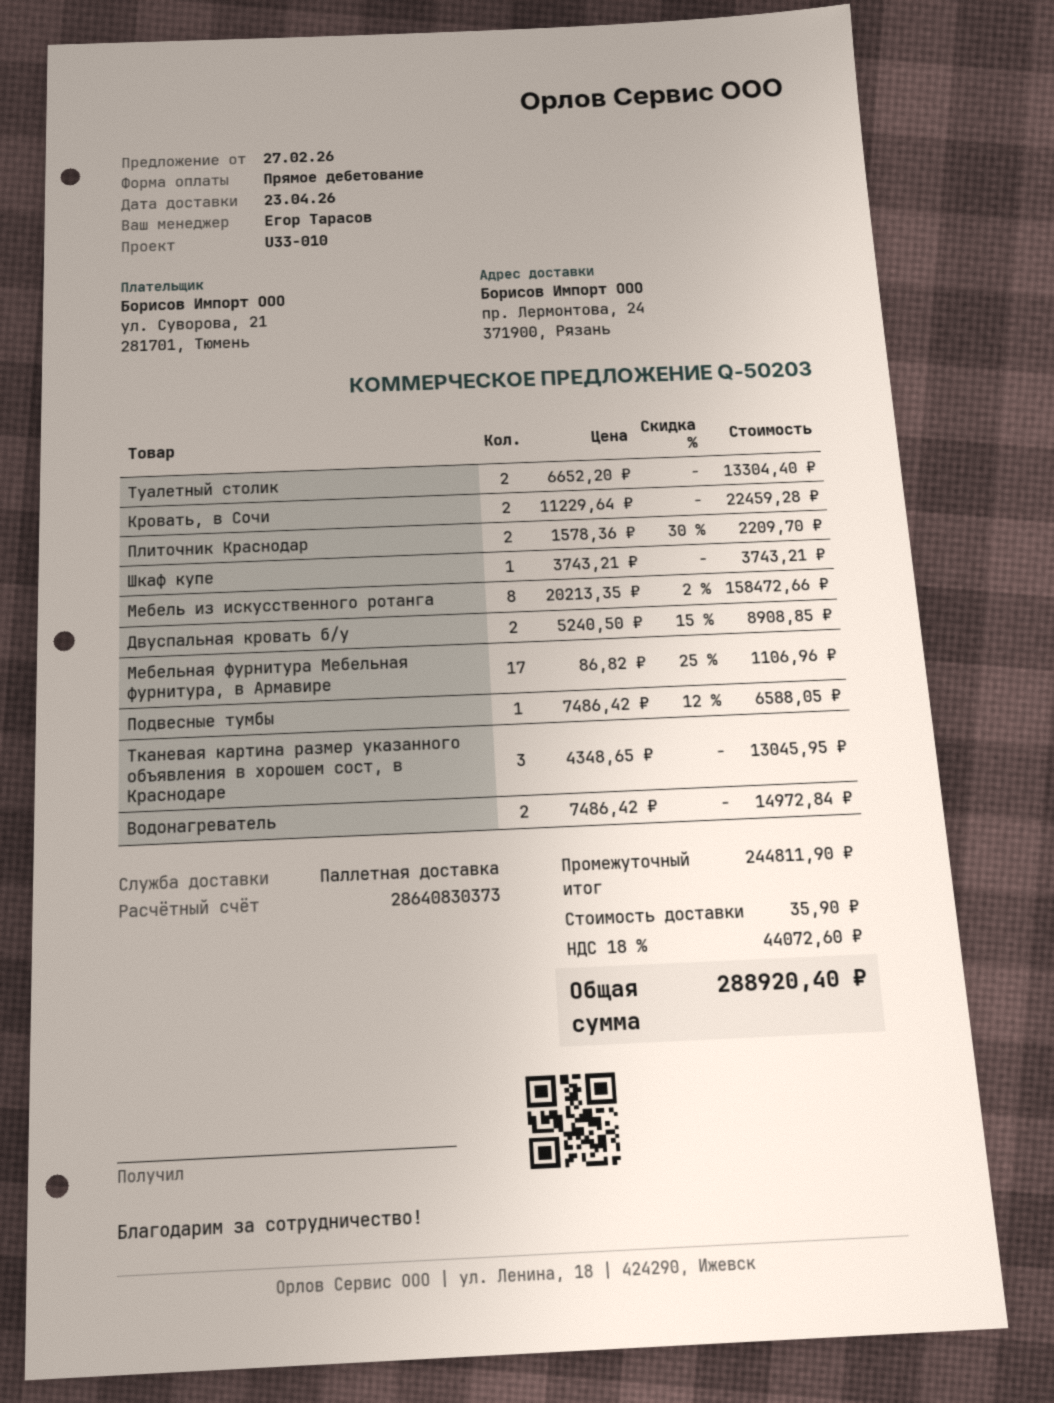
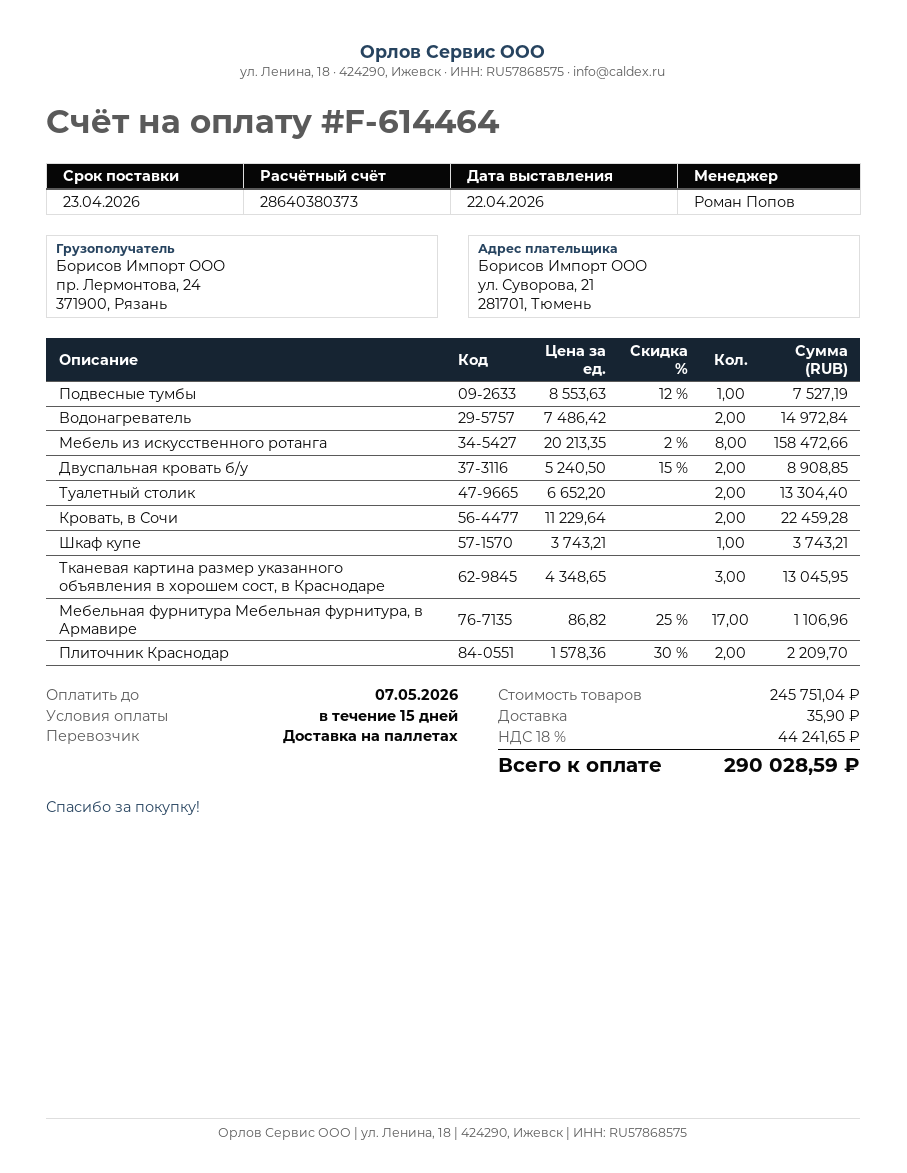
sales rep: Егор Тарасов -> Роман Попов
bank account: 28640830373 -> 28640380373
Подвесные тумбы: 1 x 7486.42 - 12% = 6588.05 -> 1 x 8553.63 - 12% = 7527.19
subtotal: 244811.90 -> 245751.04
tax: 18% = 44072.60 -> 18% = 44241.65
total: 288920.40 -> 290028.59

